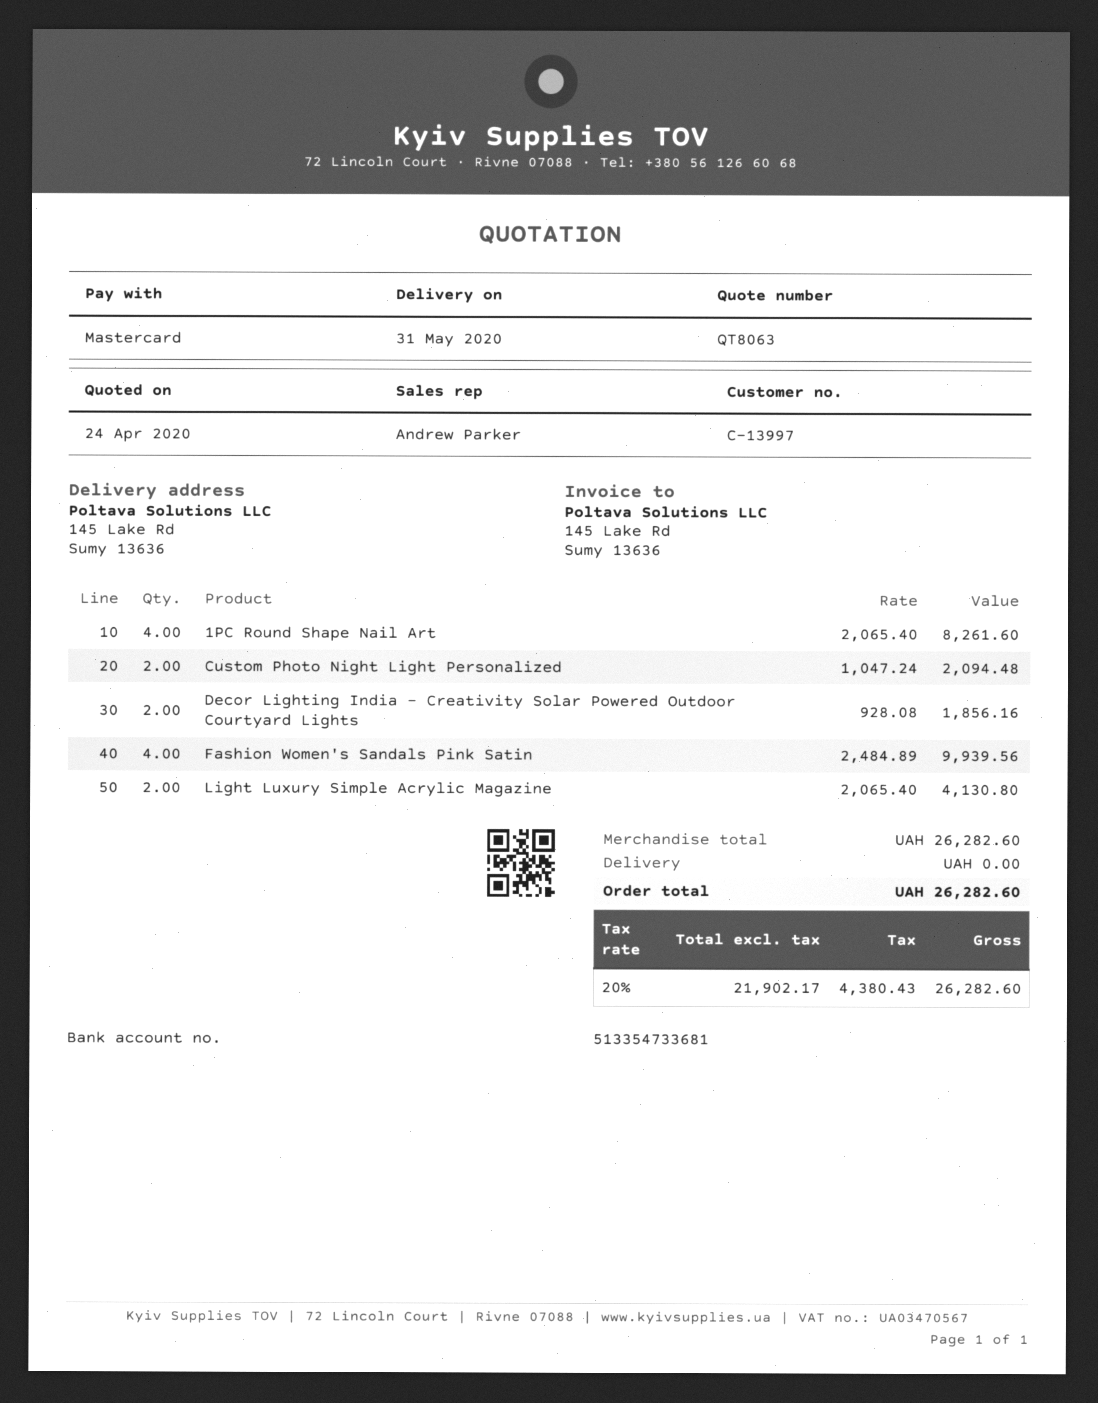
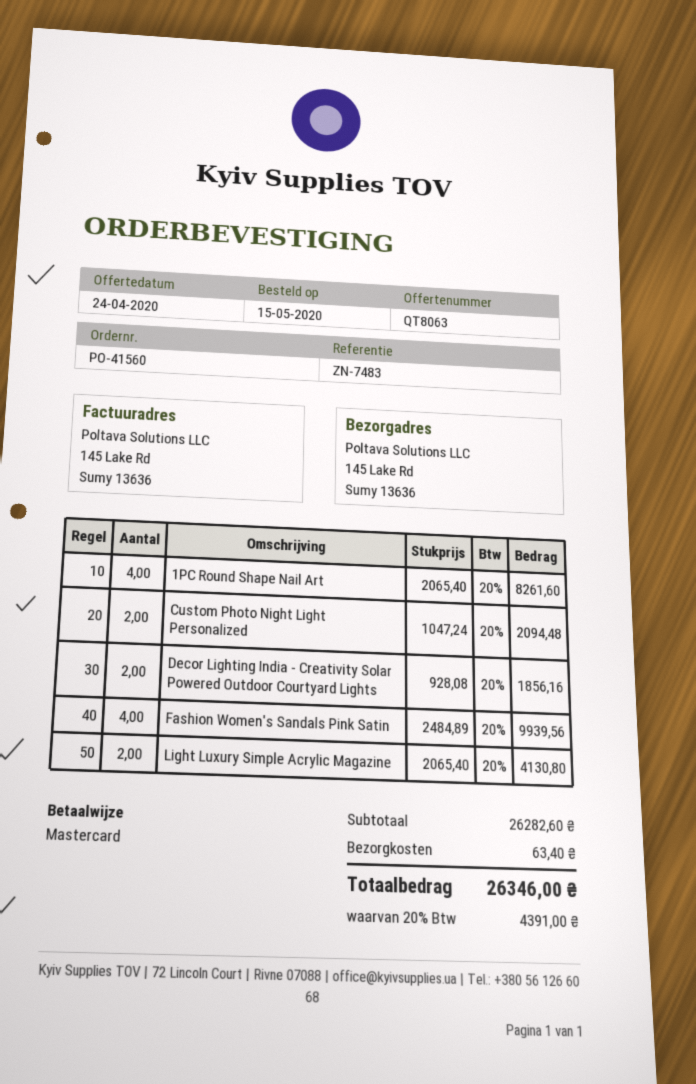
shipping: 0.00 -> 63.40
tax: 20% = 4380.43 -> 20% = 4391.00
total: 26282.60 -> 26346.00

